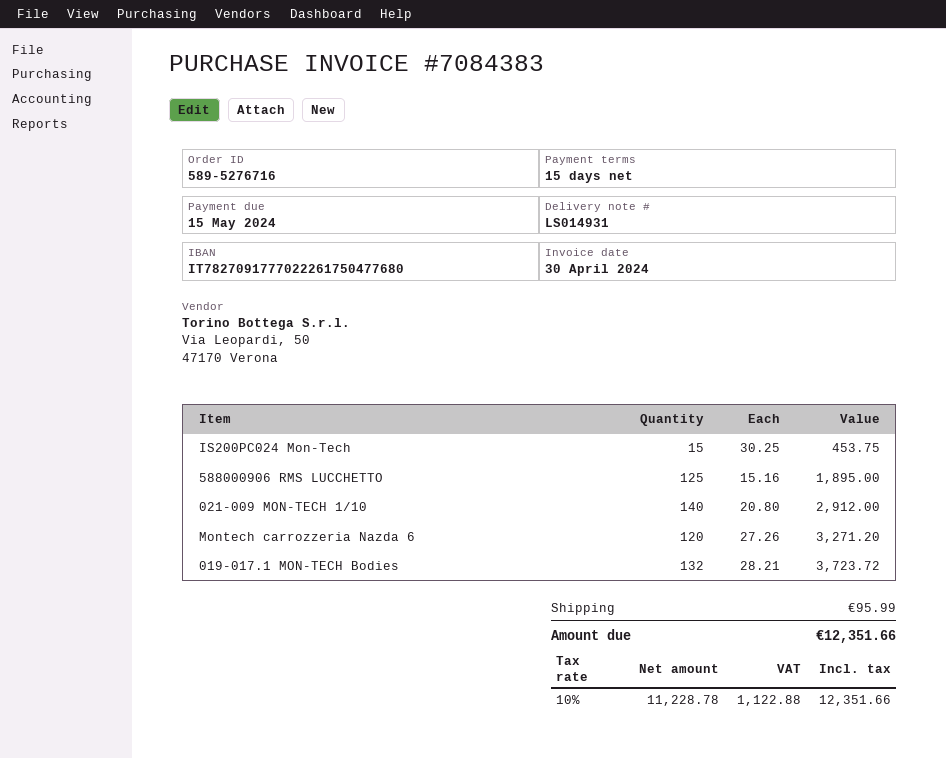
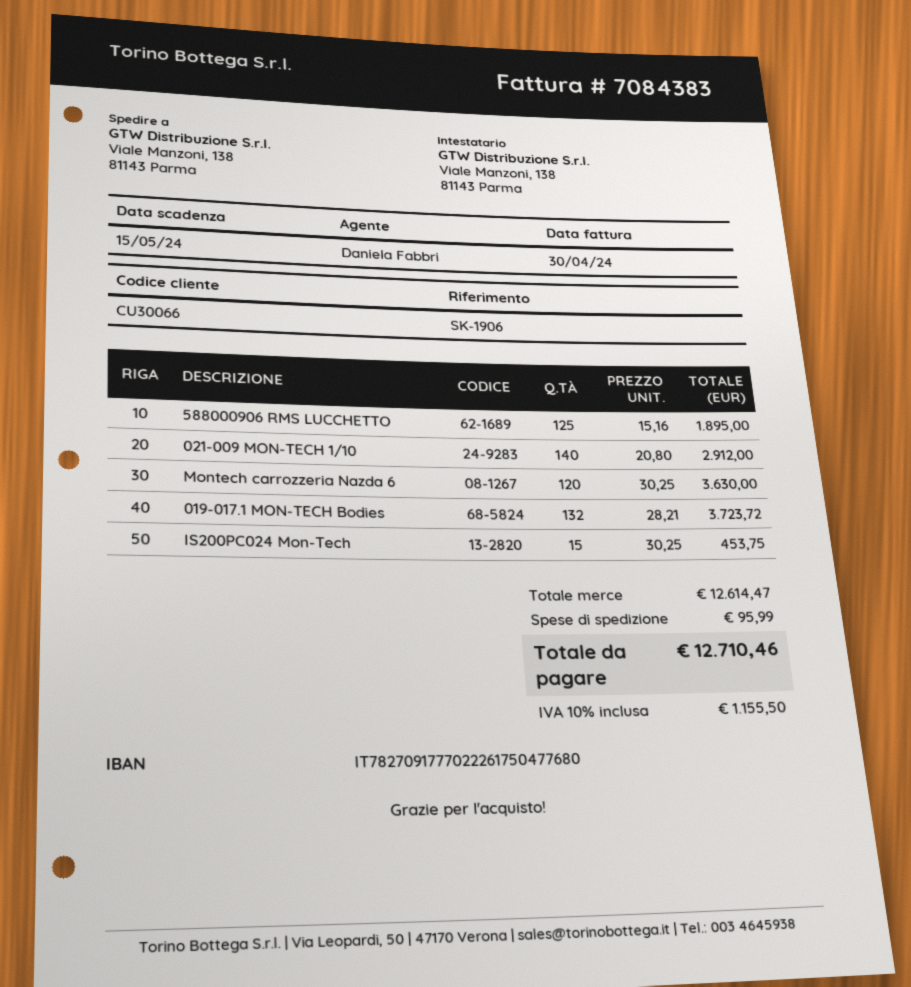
Montech carrozzeria Nazda 6: 120 x 27.26 = 3271.20 -> 120 x 30.25 = 3630.00
tax: 10% = 1122.88 -> 10% = 1155.50
total: 12351.66 -> 12710.46

